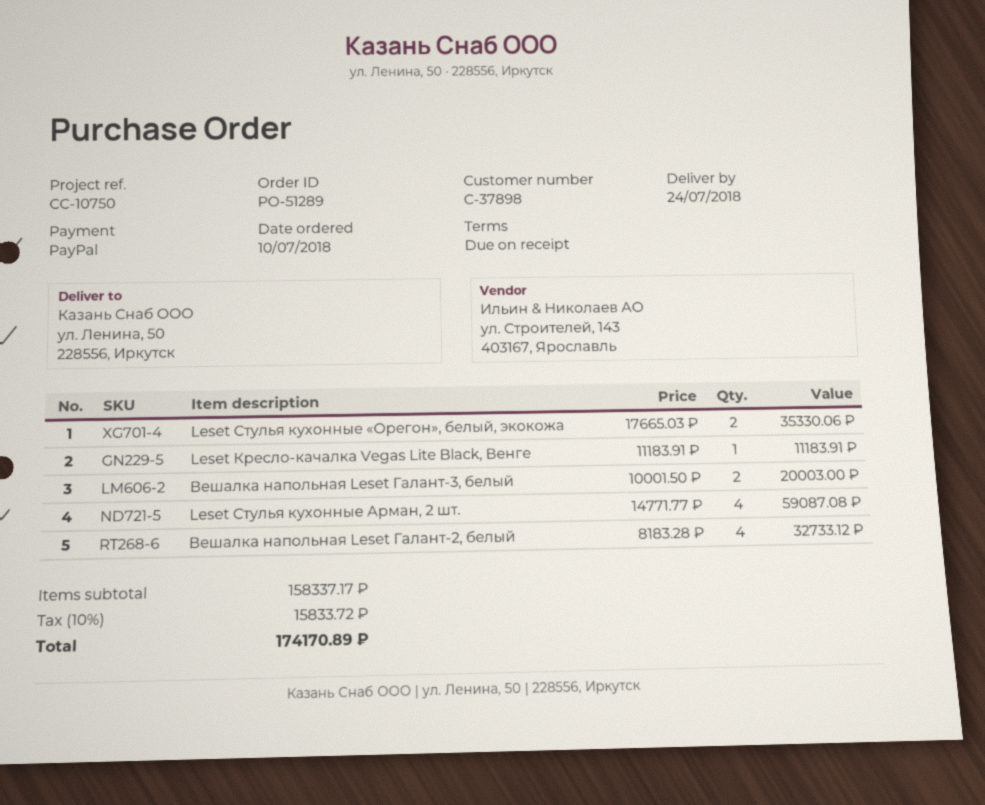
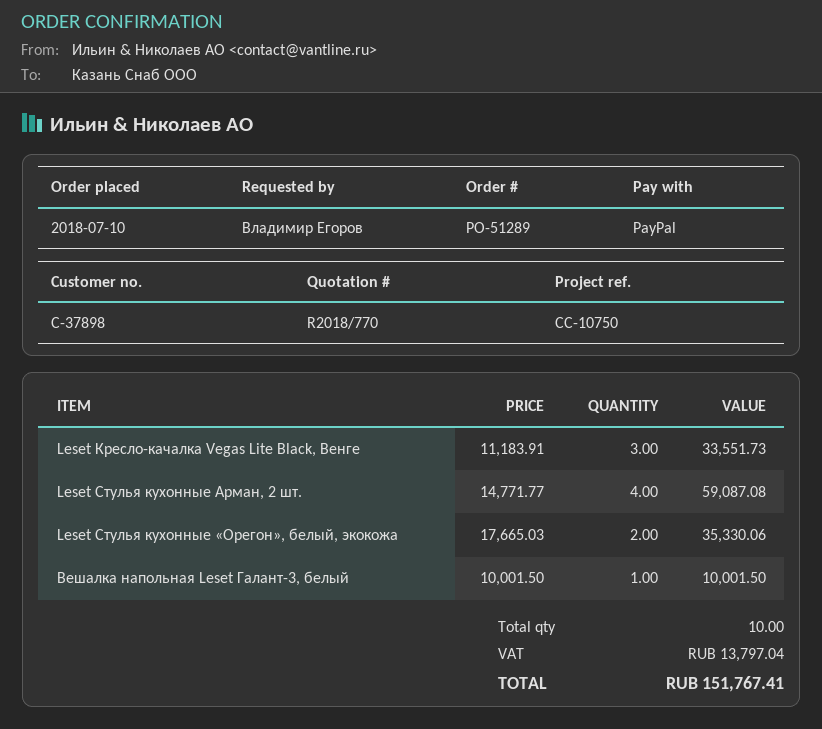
Leset Кресло-качалка Vegas Lite Black, Венге: 1 x 11183.91 = 11183.91 -> 3 x 11183.91 = 33551.73
Вешалка напольная Leset Галант-3, белый: 2 x 10001.50 = 20003.00 -> 1 x 10001.50 = 10001.50
Вешалка напольная Leset Галант-2, белый: 4 x 8183.28 = 32733.12 -> none
tax: 15833.72 -> 13797.04
total: 174170.89 -> 151767.41

